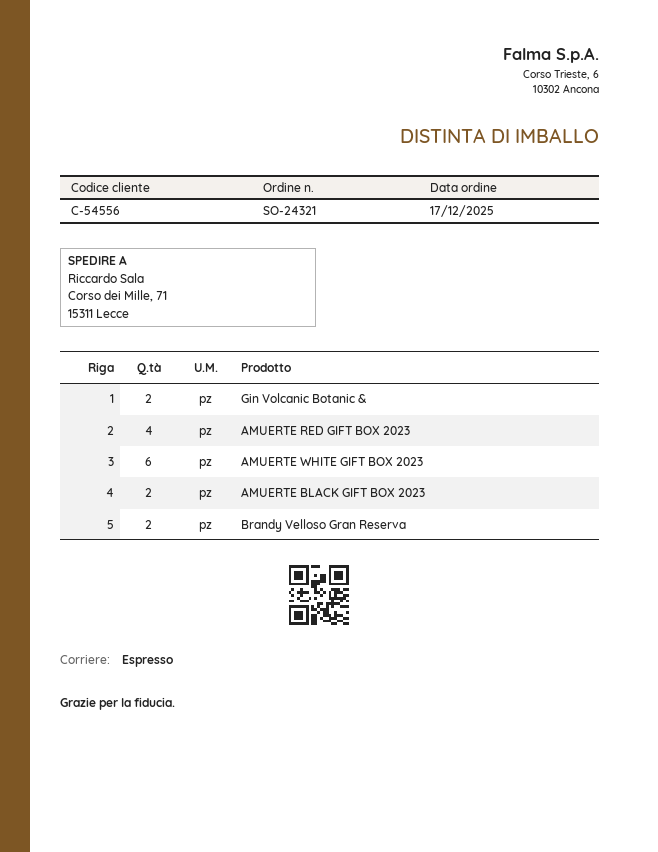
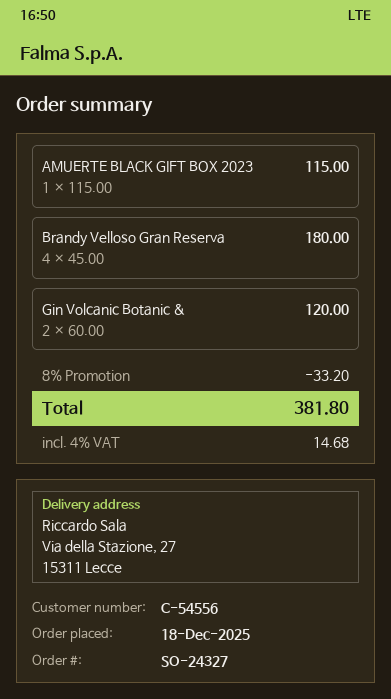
order number: SO-24321 -> SO-24327
order date: 2025-12-17 -> 2025-12-18
ship to: Corso dei Mille, 71, 15311 Lecce -> Via della Stazione, 27, 15311 Lecce
AMUERTE RED GIFT BOX 2023: 4 -> none
AMUERTE WHITE GIFT BOX 2023: 6 -> none
AMUERTE BLACK GIFT BOX 2023: 2 -> 1
Brandy Velloso Gran Reserva: 2 -> 4

